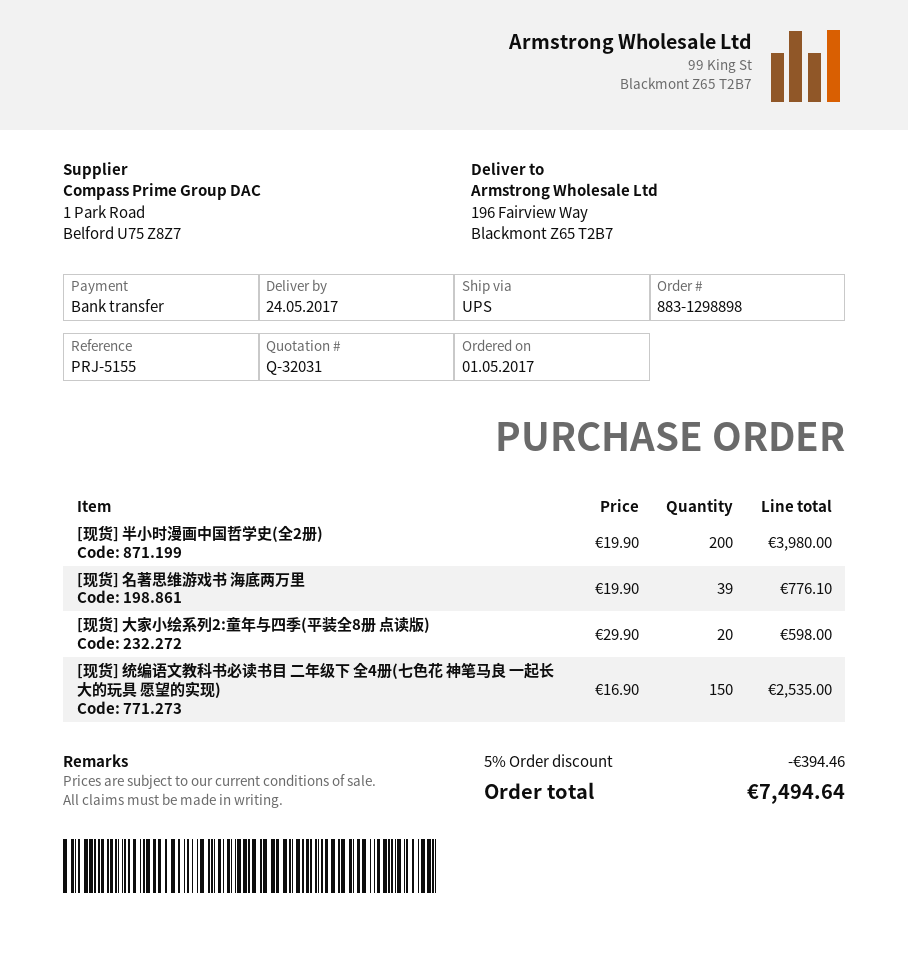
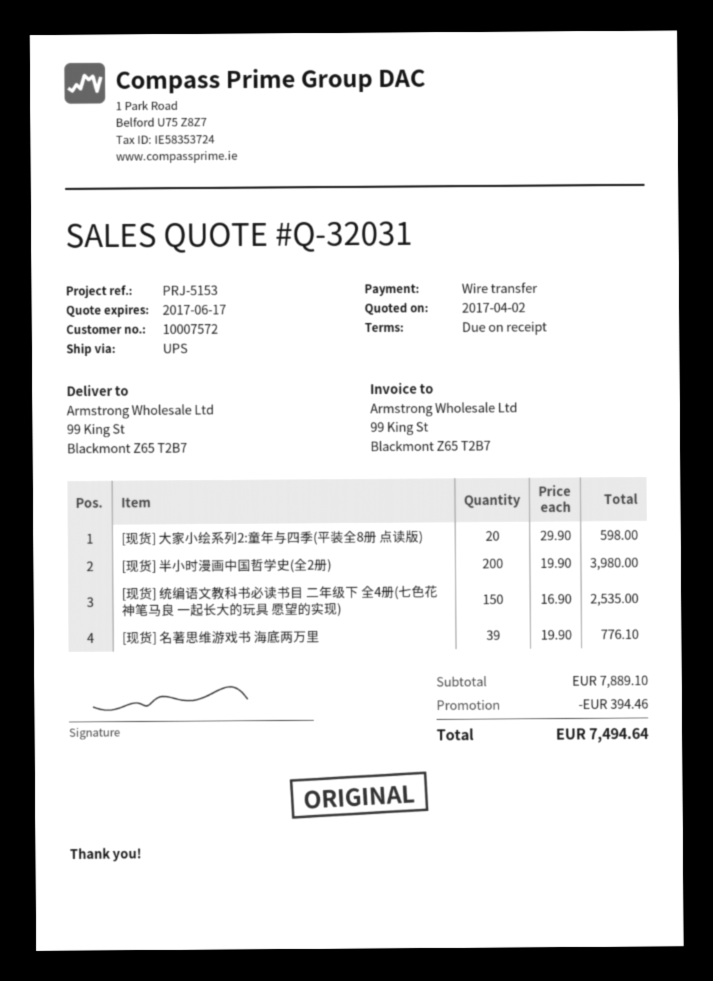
reference: PRJ-5155 -> PRJ-5153
ship to: 196 Fairview Way, Blackmont Z65 T2B7 -> 99 King St, Blackmont Z65 T2B7

